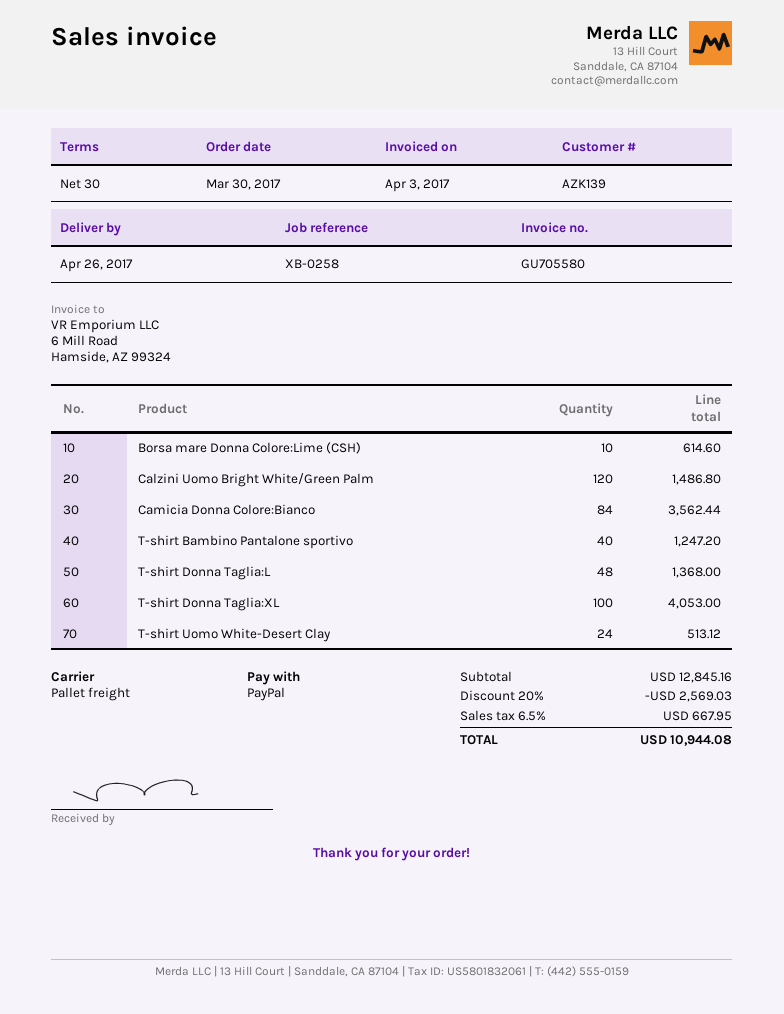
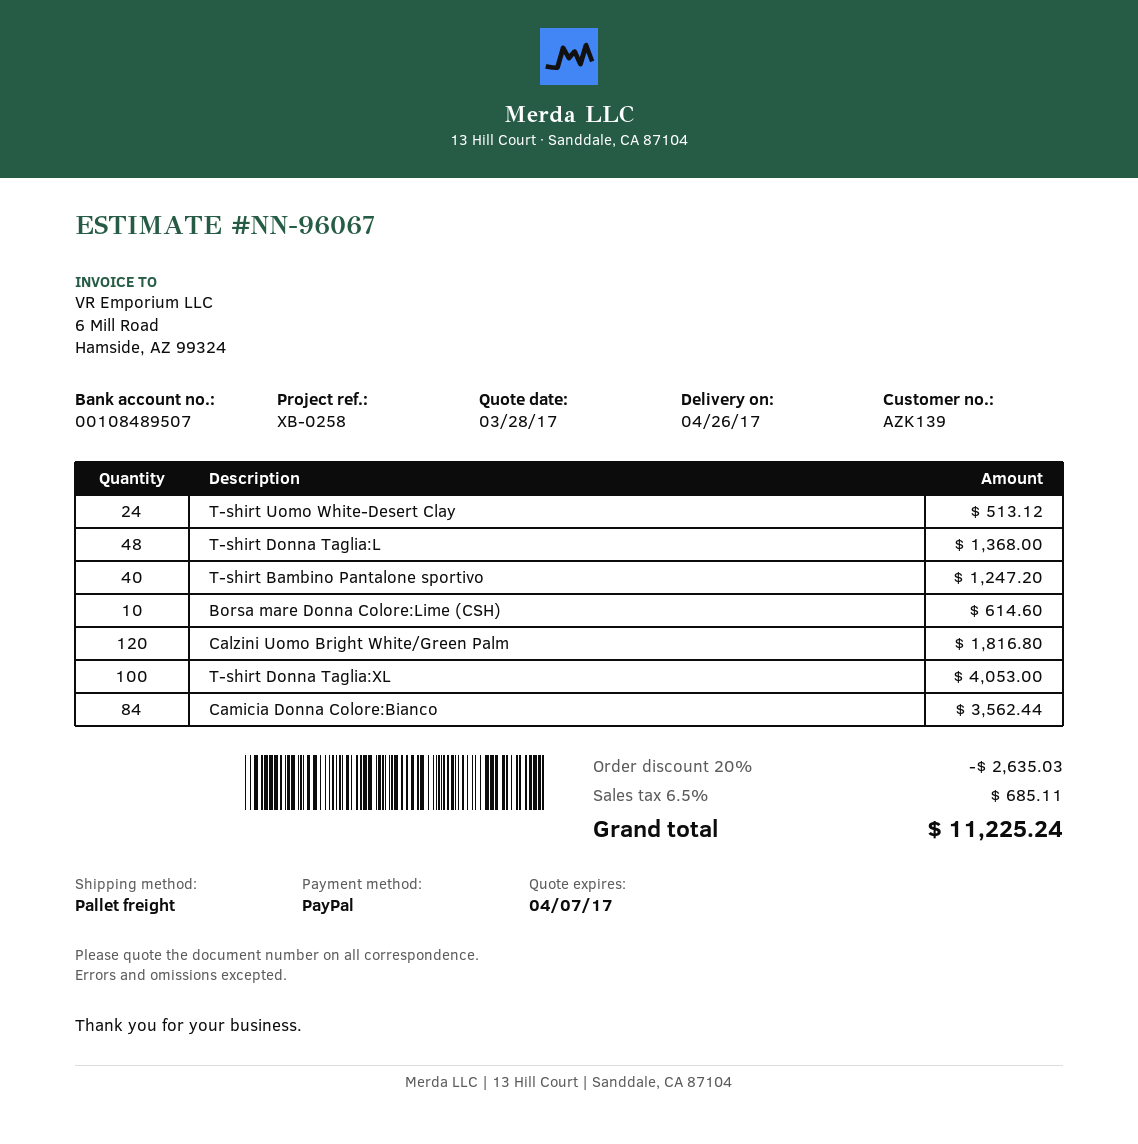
Calzini Uomo Bright White/Green Palm: 120 for 1486.80 -> 120 for 1816.80
discount: 20% = 2569.03 -> 20% = 2635.03
tax: 6.5% = 667.95 -> 6.5% = 685.11
total: 10944.08 -> 11225.24

